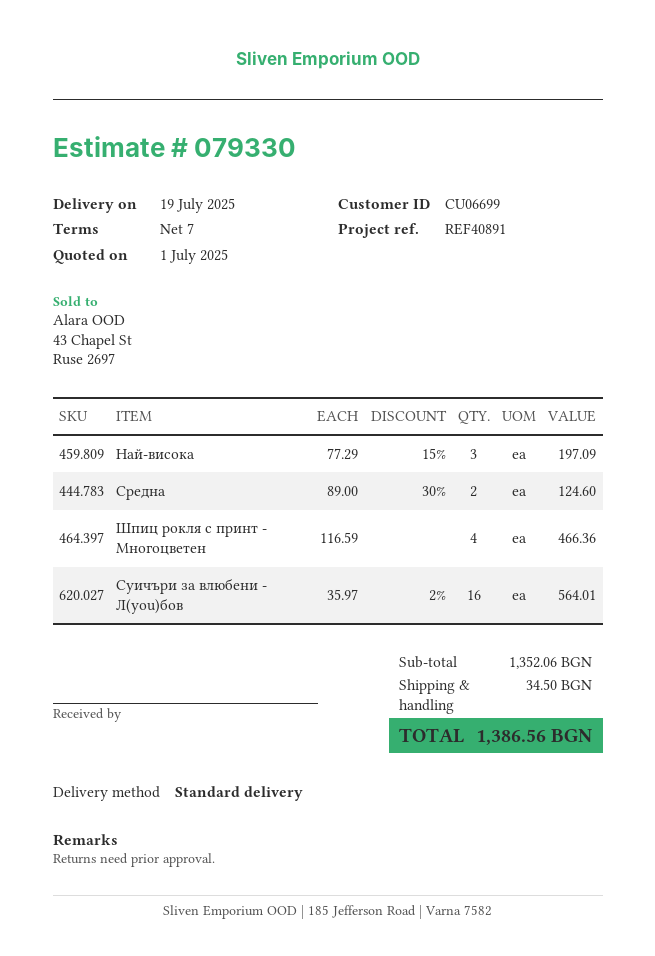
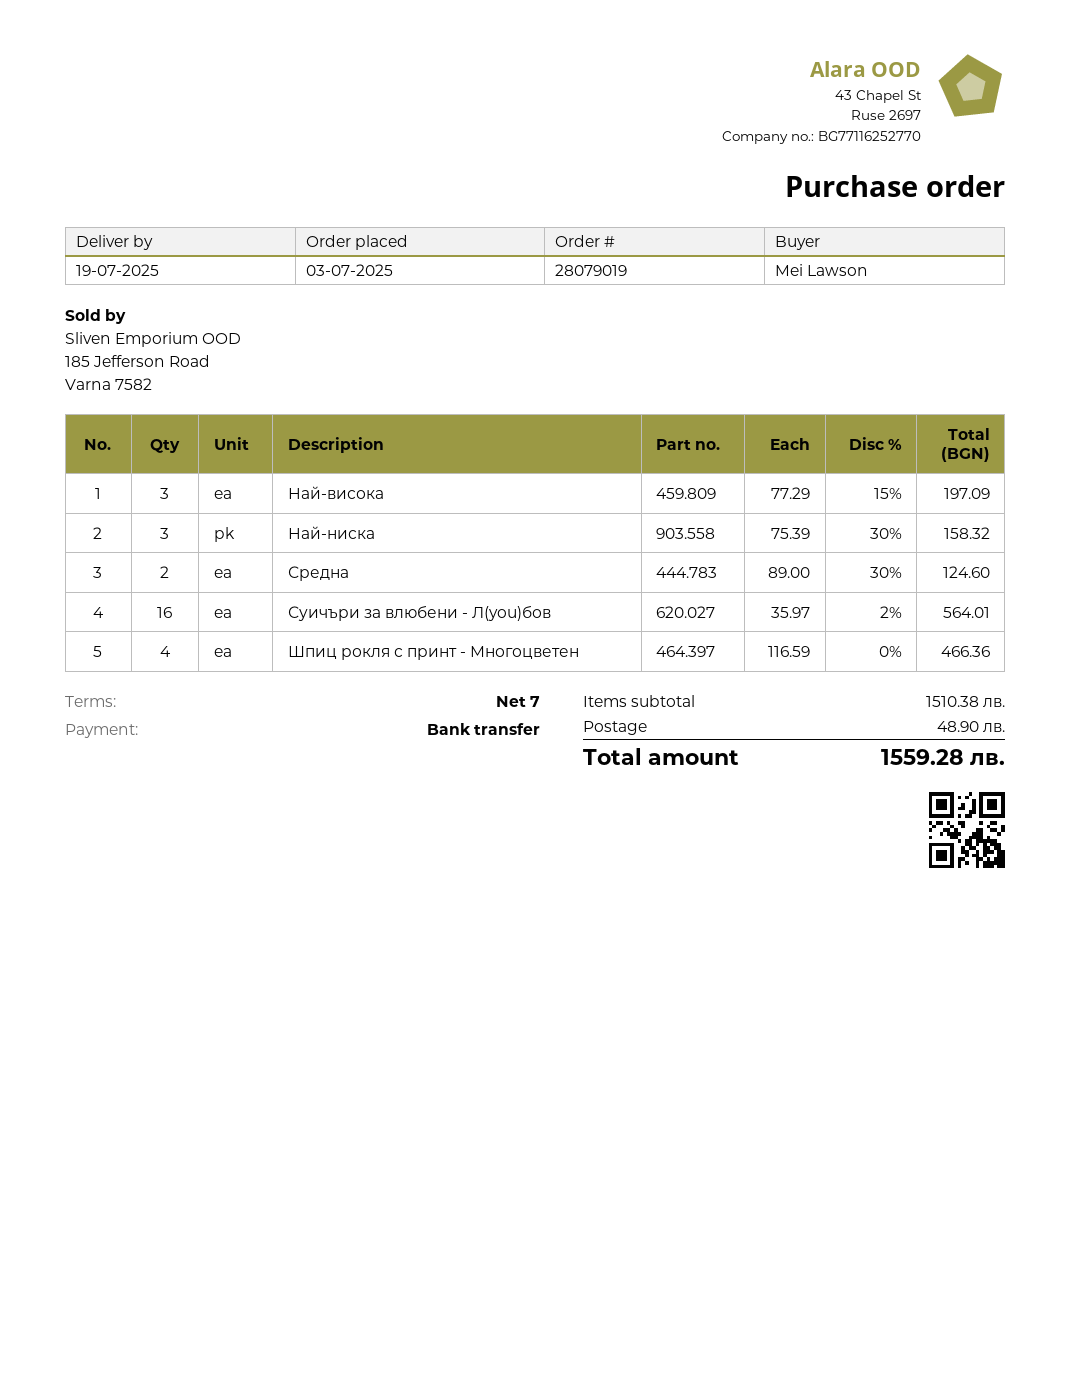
Най-ниска: none -> 3 x 75.39 - 30% = 158.32
subtotal: 1352.06 -> 1510.38
shipping: 34.50 -> 48.90
total: 1386.56 -> 1559.28

